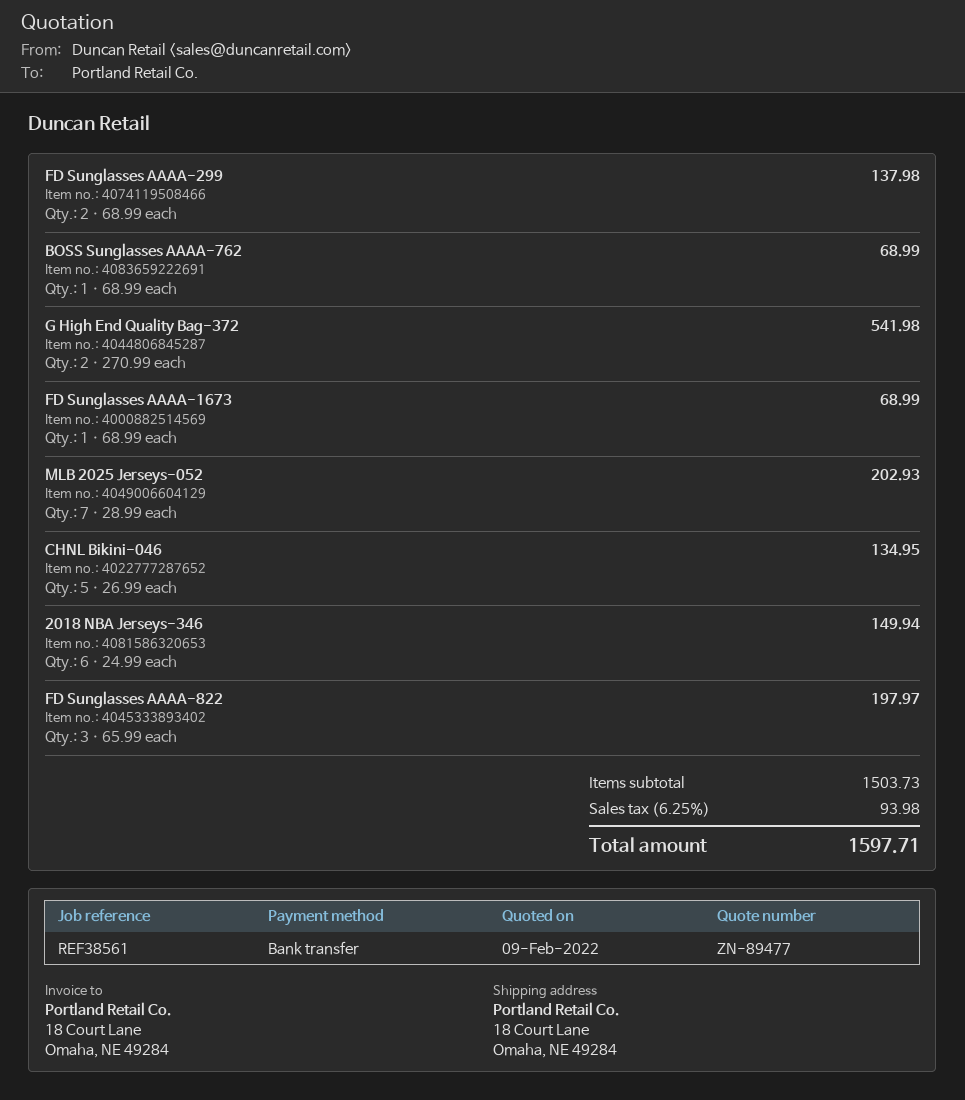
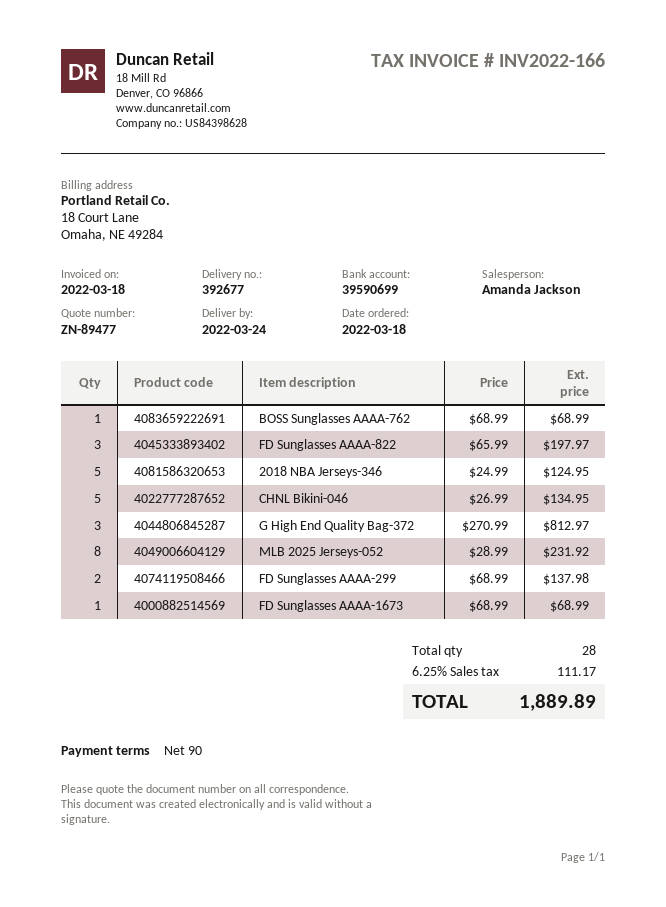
G High End Quality Bag-372: 2 x 270.99 = 541.98 -> 3 x 270.99 = 812.97
MLB 2025 Jerseys-052: 7 x 28.99 = 202.93 -> 8 x 28.99 = 231.92
2018 NBA Jerseys-346: 6 x 24.99 = 149.94 -> 5 x 24.99 = 124.95
tax: 6.25% = 93.98 -> 6.25% = 111.17
total: 1597.71 -> 1889.89

